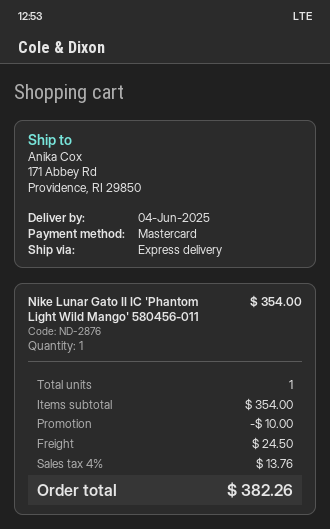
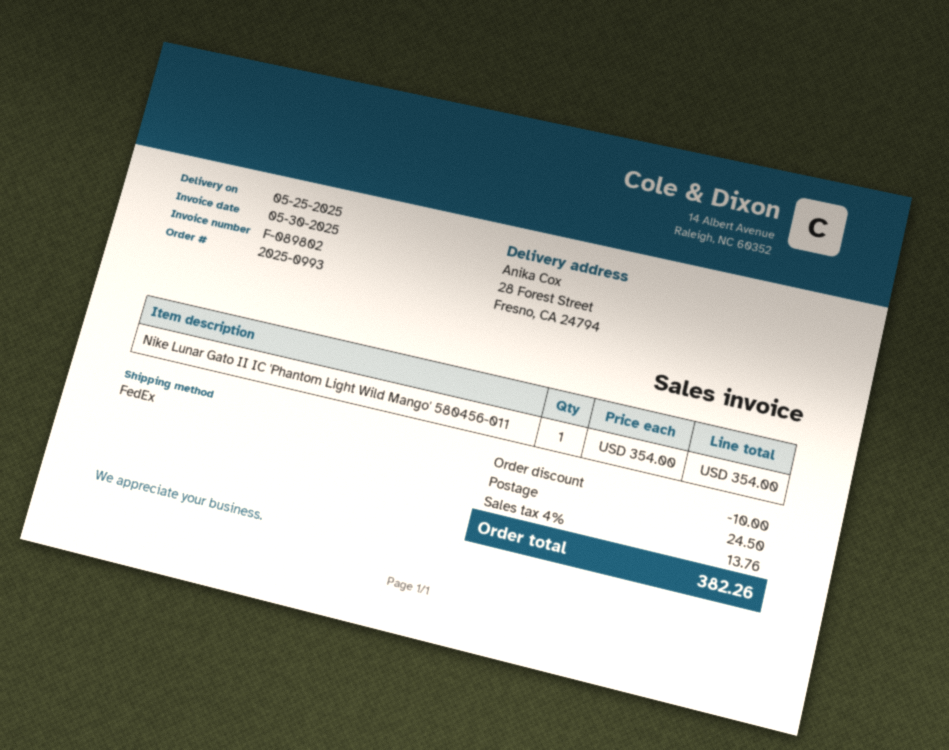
delivery date: 2025-06-04 -> 2025-05-25
shipping method: express -> FedEx
ship to: 171 Abbey Rd, Providence, RI 29850 -> 28 Forest Street, Fresno, CA 24794

